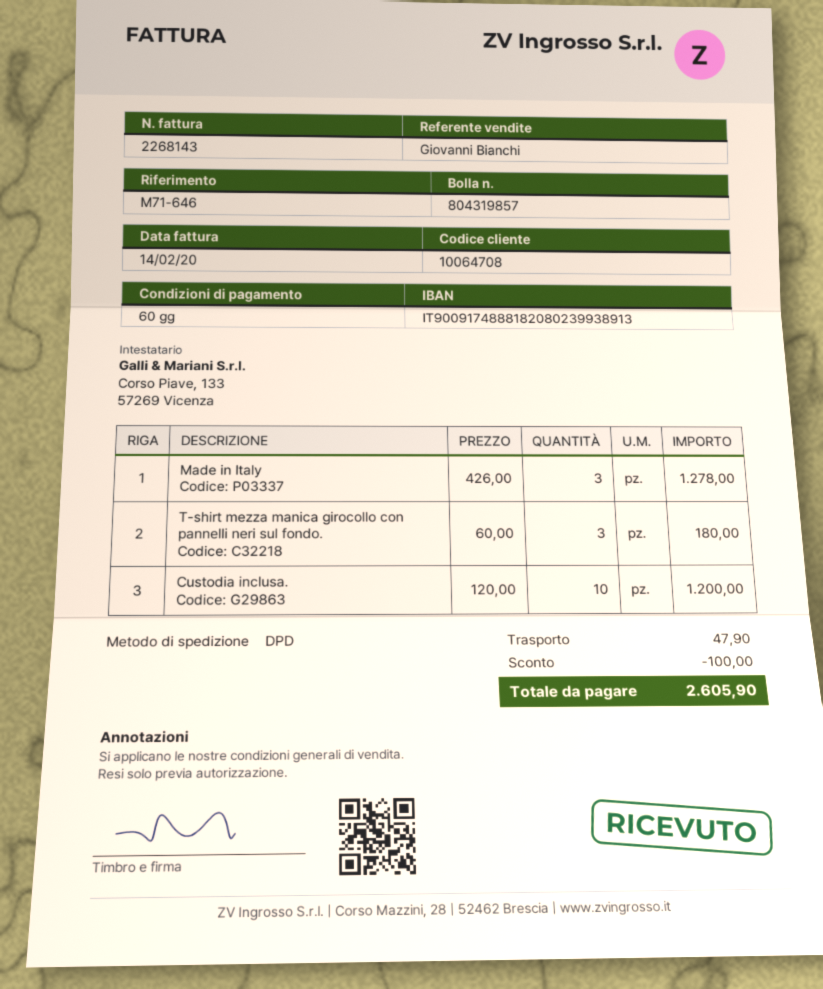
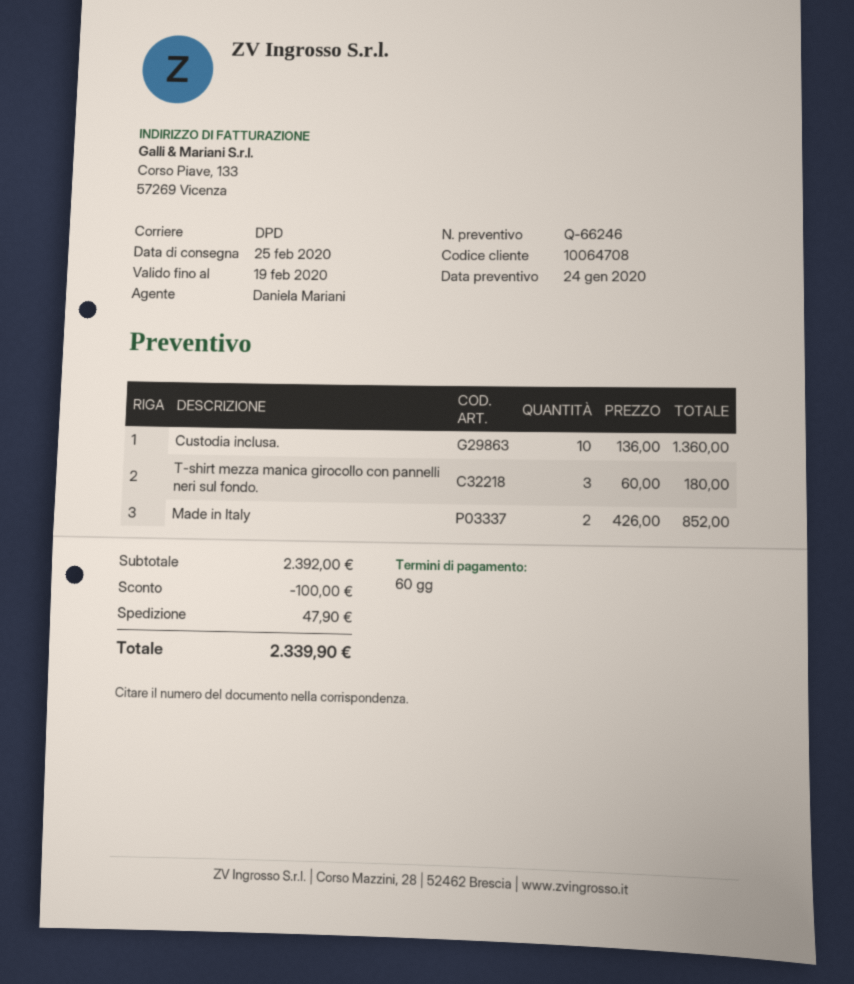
sales rep: Giovanni Bianchi -> Daniela Mariani
Made in Italy: 3 x 426.00 = 1278.00 -> 2 x 426.00 = 852.00
Custodia inclusa.: 10 x 120.00 = 1200.00 -> 10 x 136.00 = 1360.00
total: 2605.90 -> 2339.90

